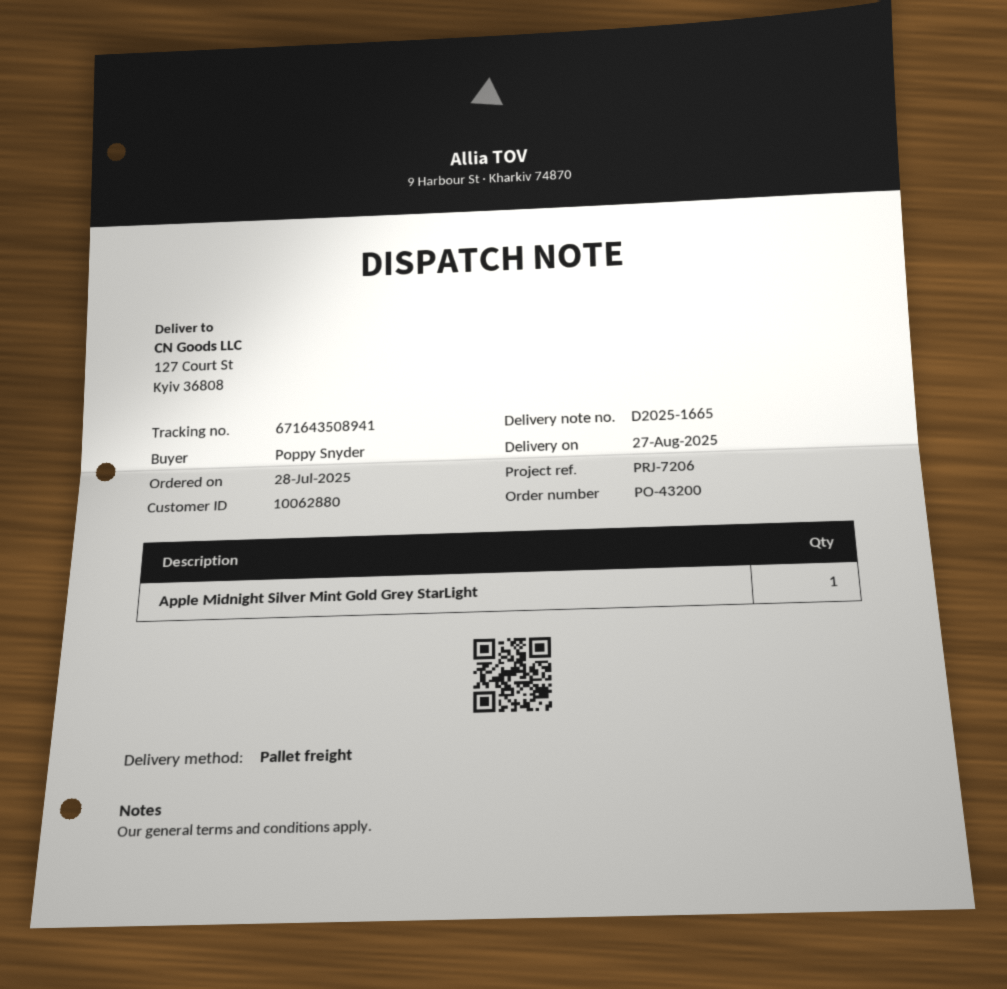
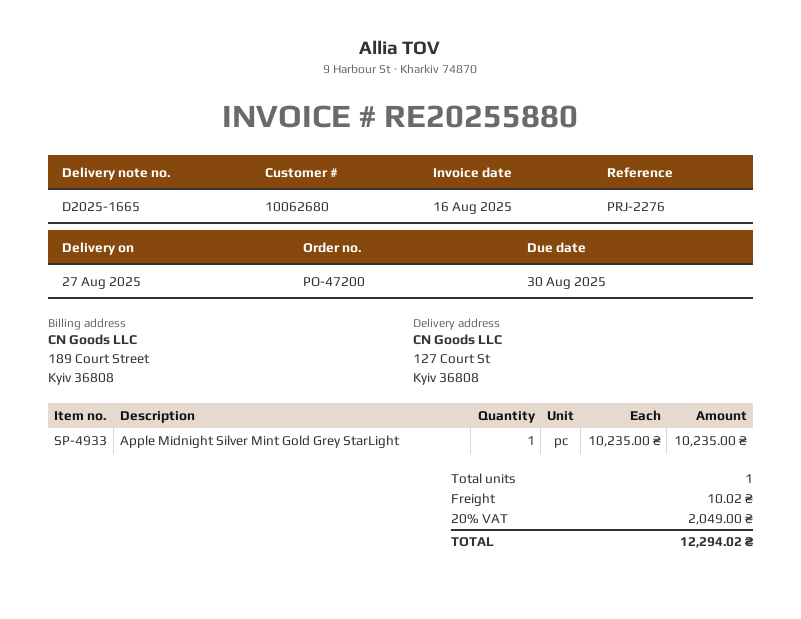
order number: PO-43200 -> PO-47200
customer number: 10062880 -> 10062680
reference: PRJ-7206 -> PRJ-2276

